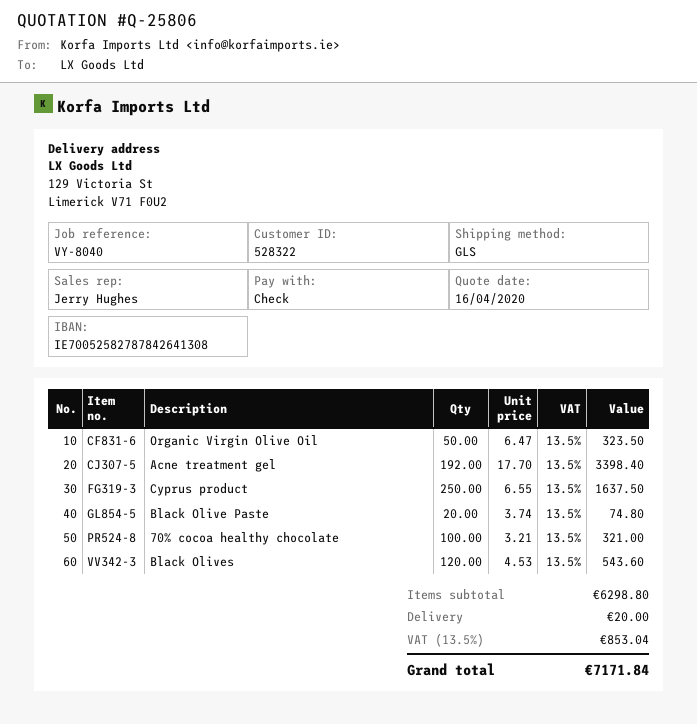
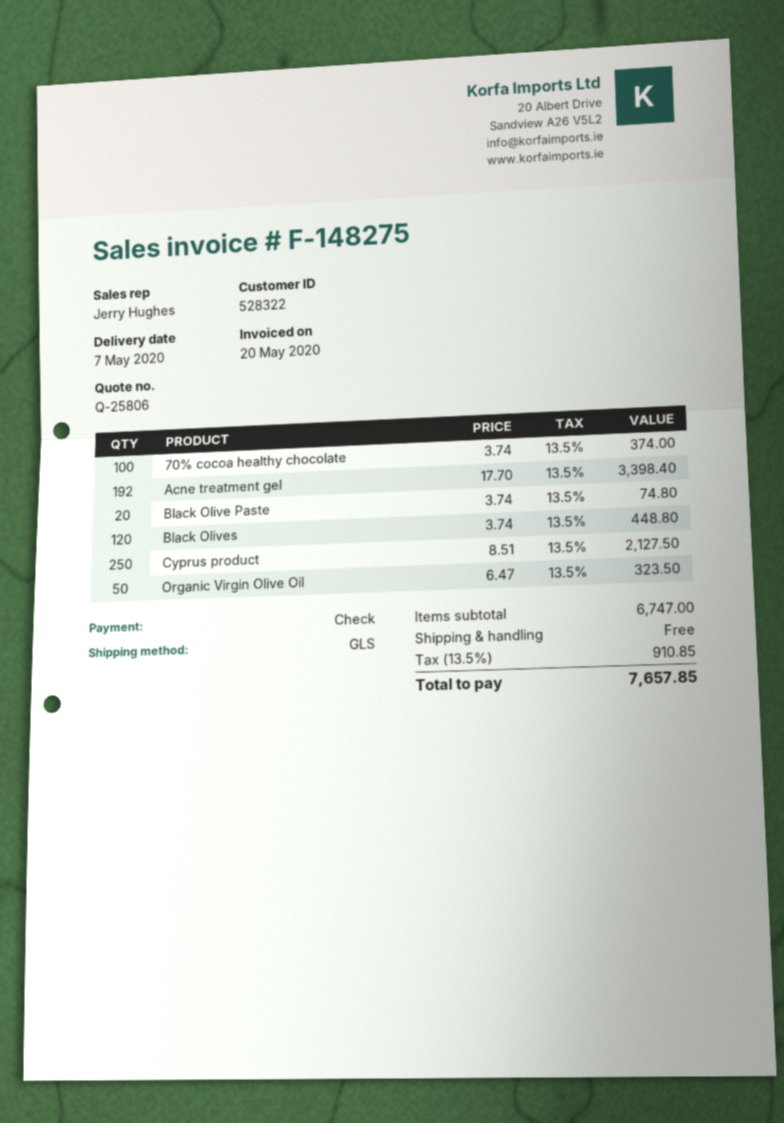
Cyprus product: 250 x 6.55 = 1637.50 -> 250 x 8.51 = 2127.50
70% cocoa healthy chocolate: 100 x 3.21 = 321.00 -> 100 x 3.74 = 374.00
Black Olives: 120 x 4.53 = 543.60 -> 120 x 3.74 = 448.80
subtotal: 6298.80 -> 6747.00
shipping: 20.00 -> 0.00
tax: 13.5% = 853.04 -> 13.5% = 910.85
total: 7171.84 -> 7657.85

